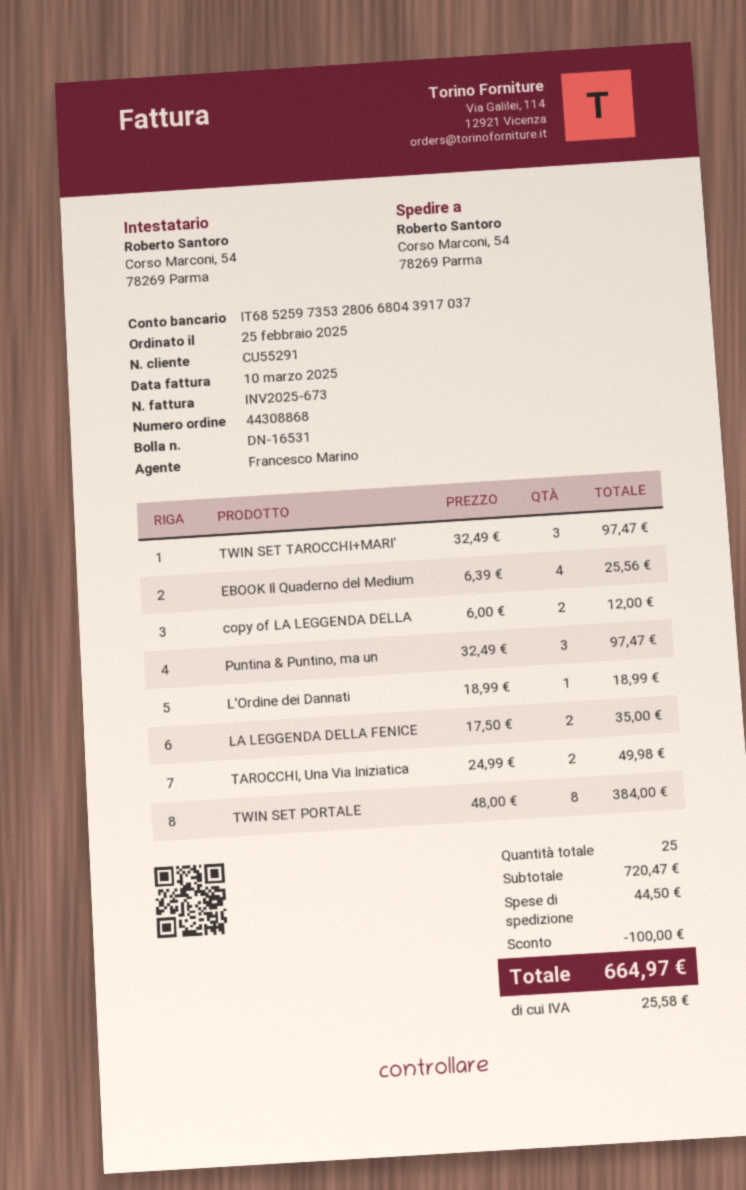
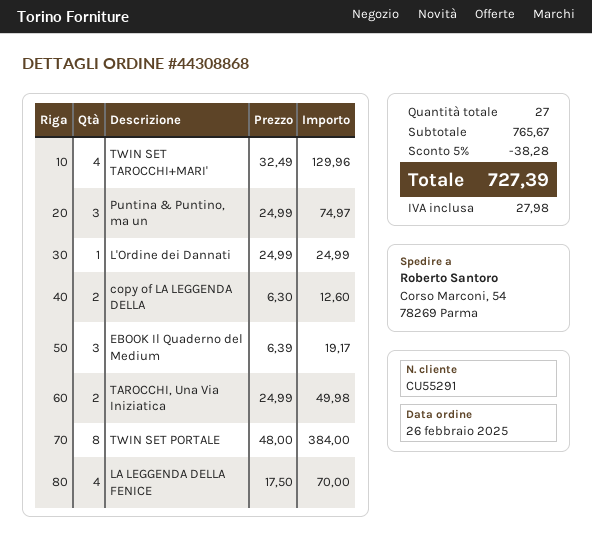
order date: 2025-02-25 -> 2025-02-26
TWIN SET TAROCCHI+MARI': 3 x 32.49 = 97.47 -> 4 x 32.49 = 129.96
EBOOK Il Quaderno del Medium: 4 x 6.39 = 25.56 -> 3 x 6.39 = 19.17
copy of LA LEGGENDA DELLA: 2 x 6.00 = 12.00 -> 2 x 6.30 = 12.60
Puntina & Puntino, ma un: 3 x 32.49 = 97.47 -> 3 x 24.99 = 74.97
L'Ordine dei Dannati: 1 x 18.99 = 18.99 -> 1 x 24.99 = 24.99
LA LEGGENDA DELLA FENICE: 2 x 17.50 = 35.00 -> 4 x 17.50 = 70.00
total quantity: 25 -> 27
subtotal: 720.47 -> 765.67
discount: 100.00 -> 38.28
shipping: 44.50 -> none
tax: 25.58 -> 27.98
total: 664.97 -> 727.39

